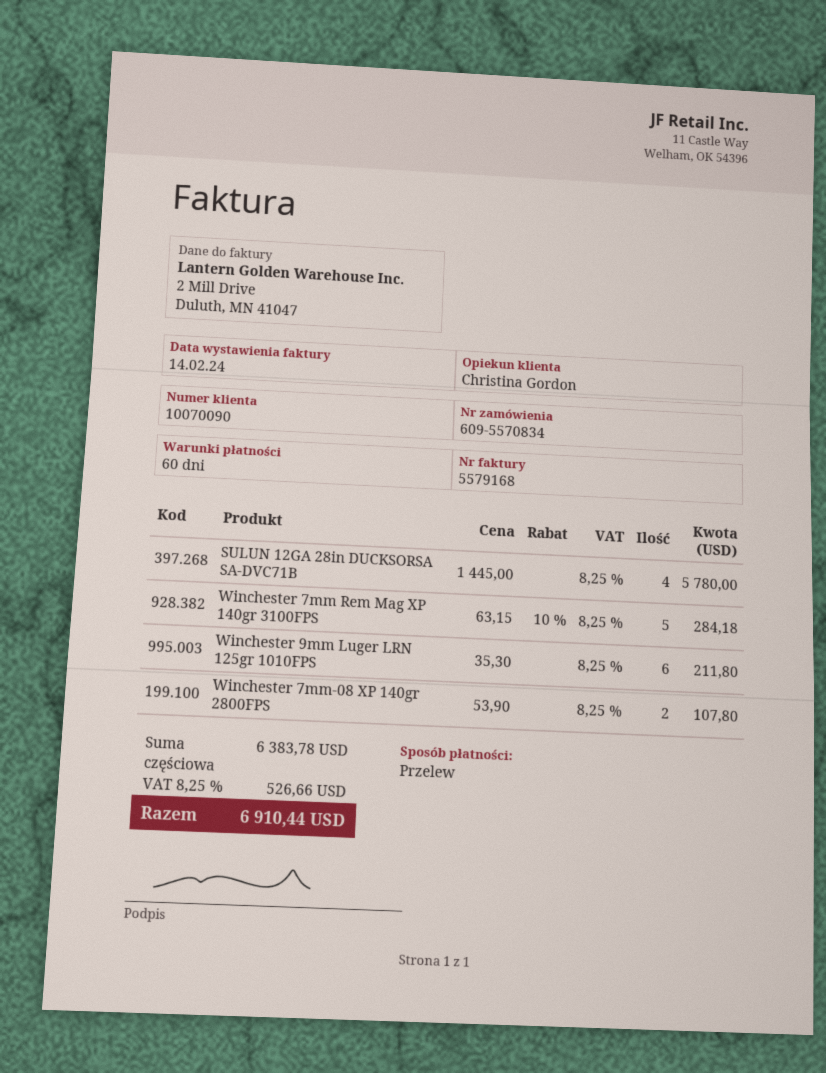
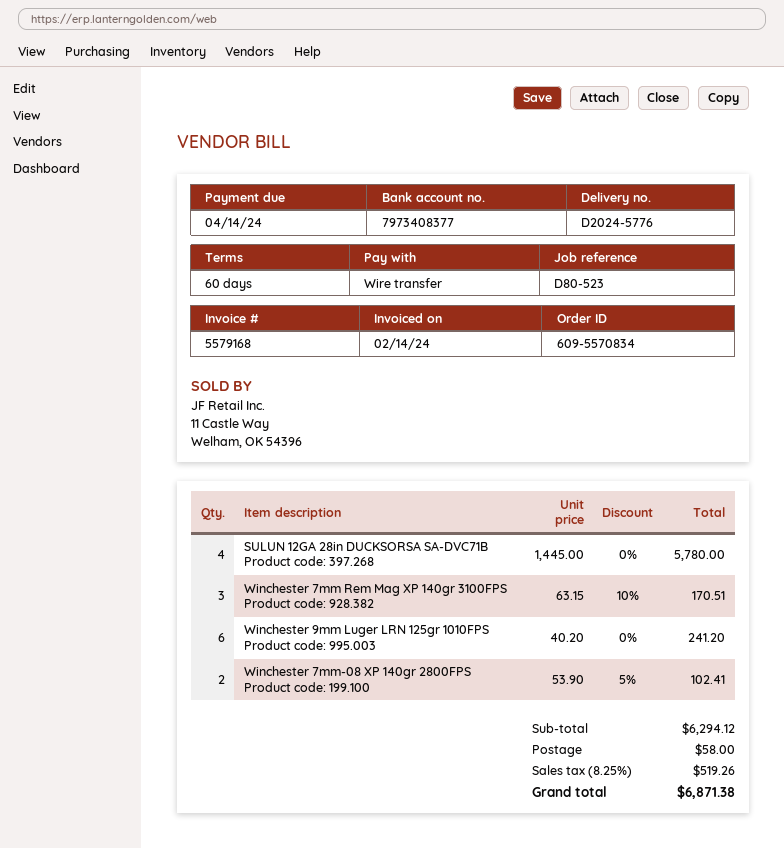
Winchester 7mm Rem Mag XP 140gr 3100FPS: 5 x 63.15 - 10% = 284.18 -> 3 x 63.15 - 10% = 170.51
Winchester 9mm Luger LRN 125gr 1010FPS: 6 x 35.30 = 211.80 -> 6 x 40.20 = 241.20
Winchester 7mm-08 XP 140gr 2800FPS: 2 x 53.90 = 107.80 -> 2 x 53.90 - 5% = 102.41
subtotal: 6383.78 -> 6294.12
shipping: none -> 58.00
tax: 8.25% = 526.66 -> 8.25% = 519.26
total: 6910.44 -> 6871.38

